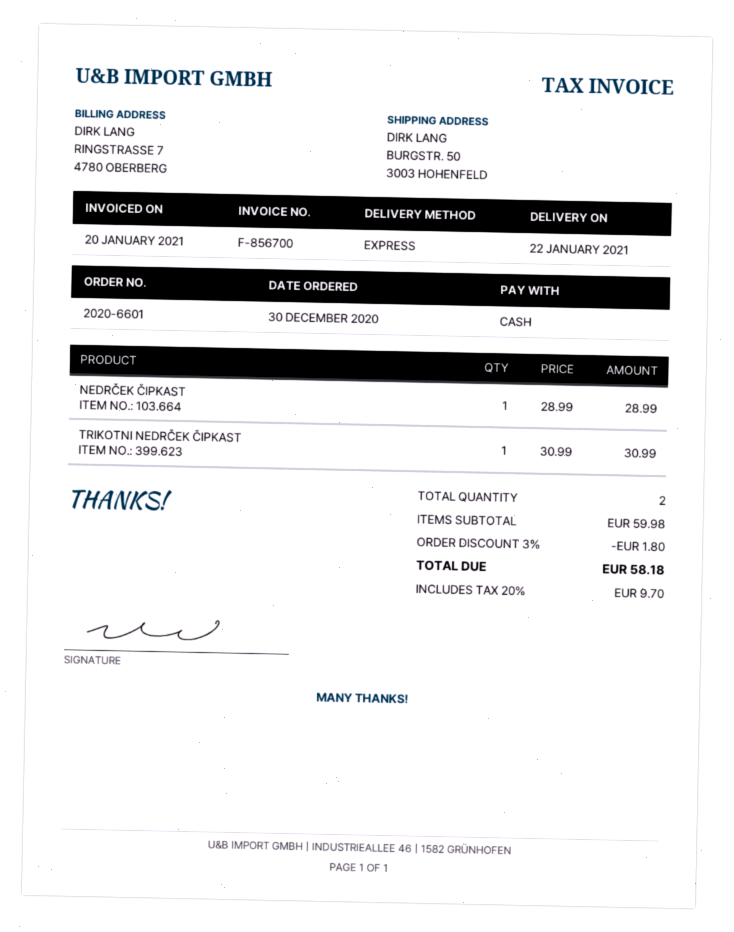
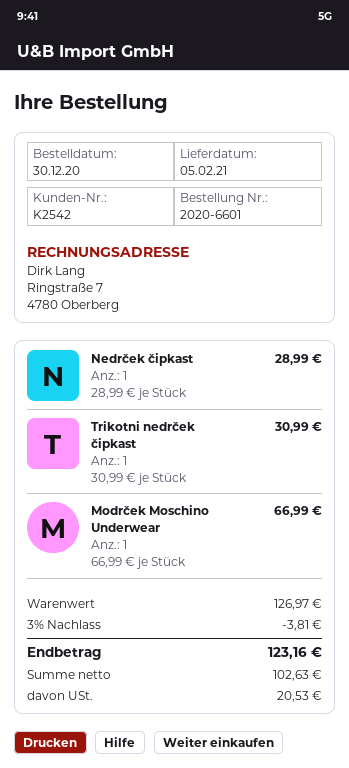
delivery date: 2021-01-22 -> 2021-02-05
Modrček Moschino Underwear: none -> 1 x 66.99 = 66.99
subtotal: 59.98 -> 126.97
discount: 3% = 1.80 -> 3% = 3.81
tax: 9.70 -> 20.53
total: 58.18 -> 123.16

